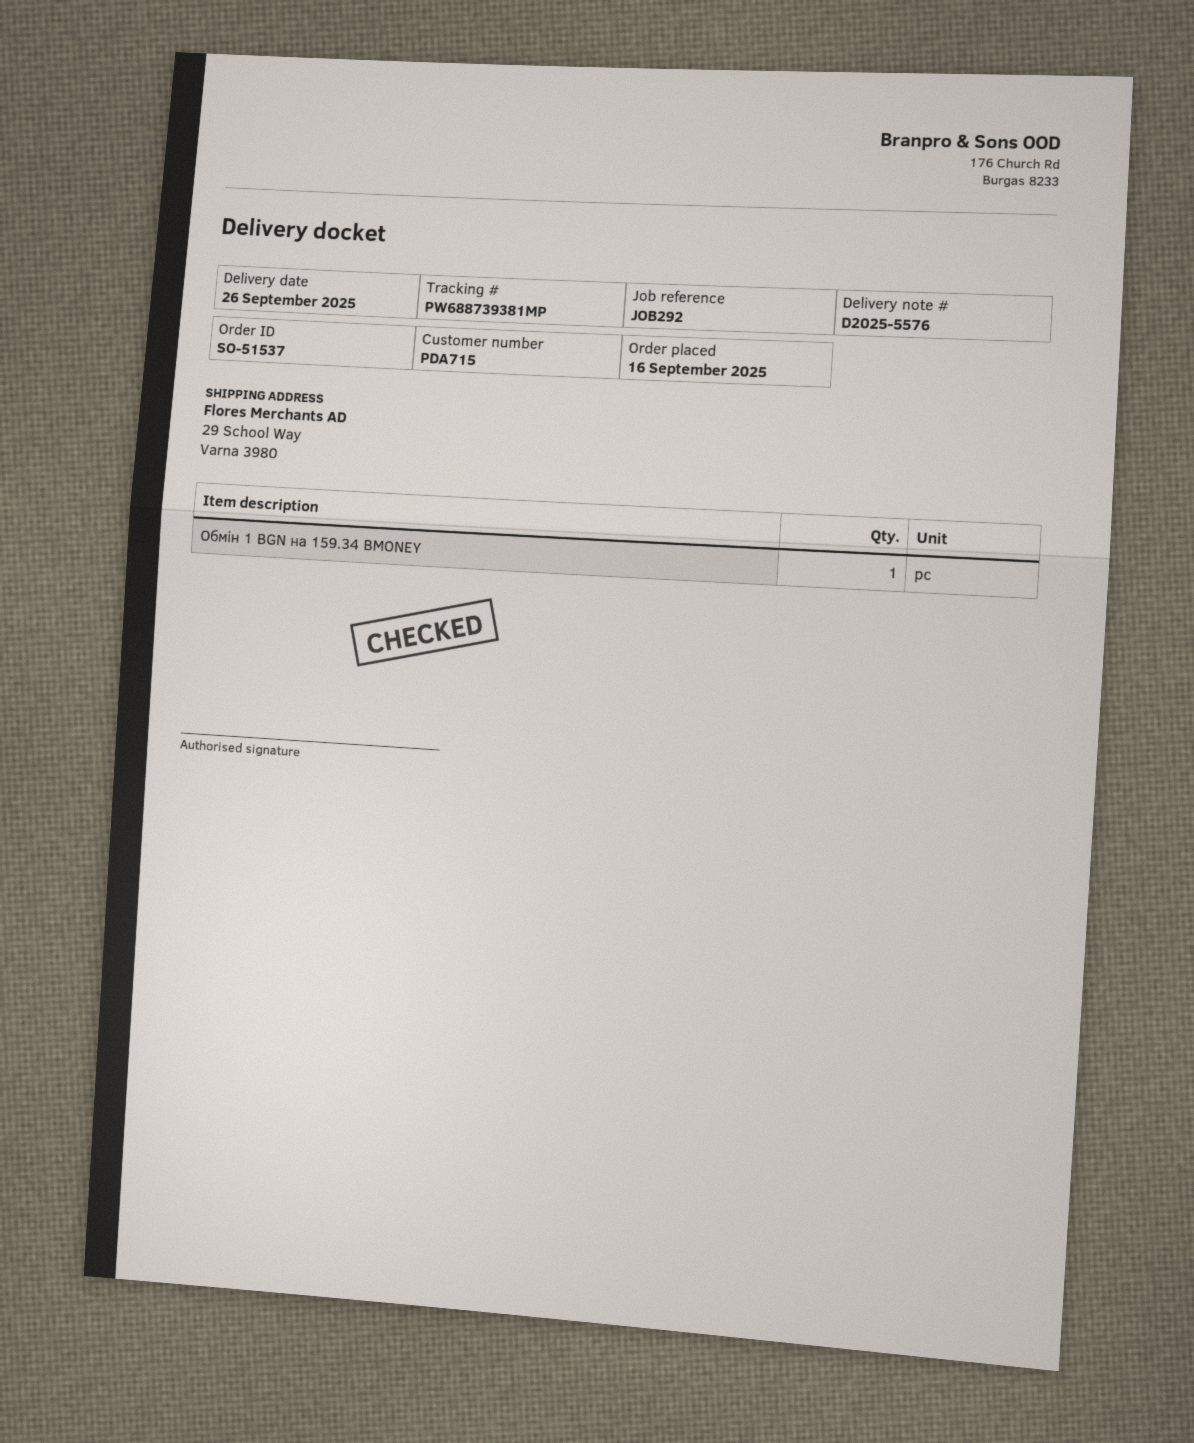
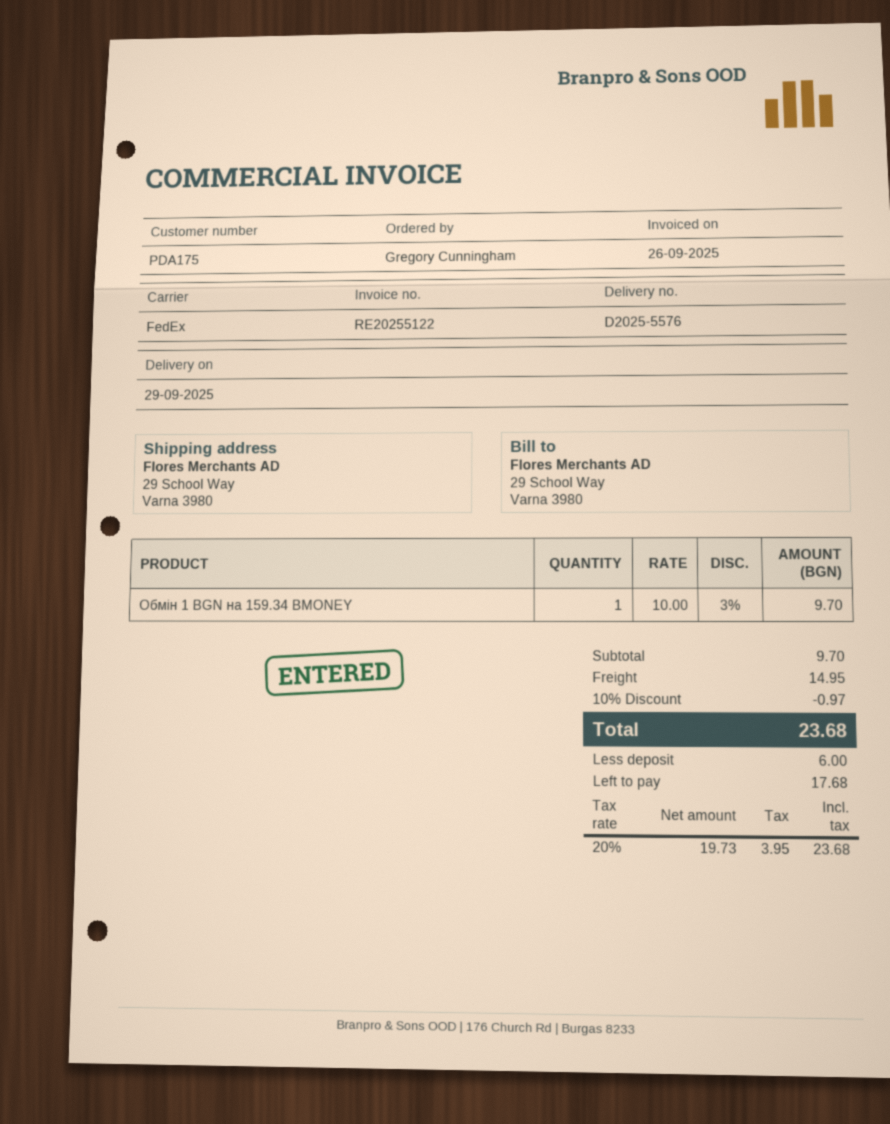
delivery date: 2025-09-26 -> 2025-09-29
customer number: PDA715 -> PDA175

